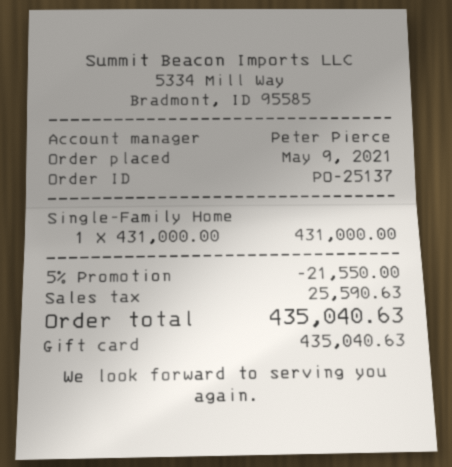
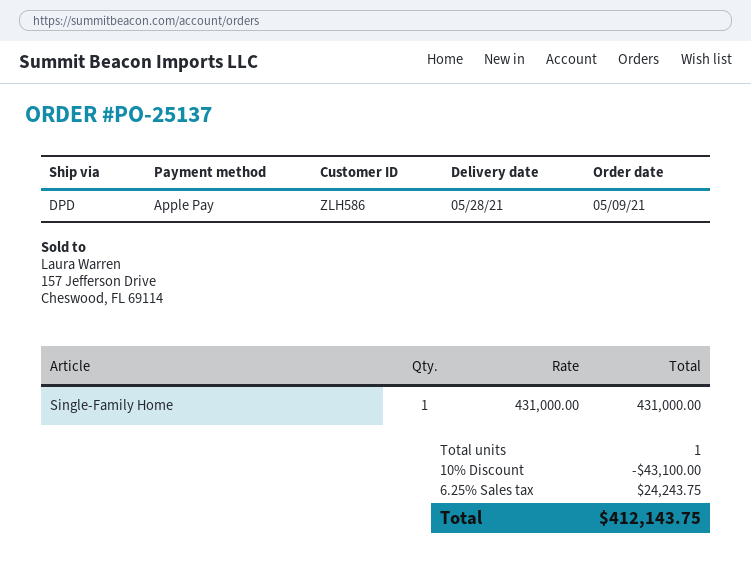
payment method: gift card -> Apple Pay
discount: 5% = 21550.00 -> 10% = 43100.00
tax: 25590.63 -> 24243.75
total: 435040.63 -> 412143.75

